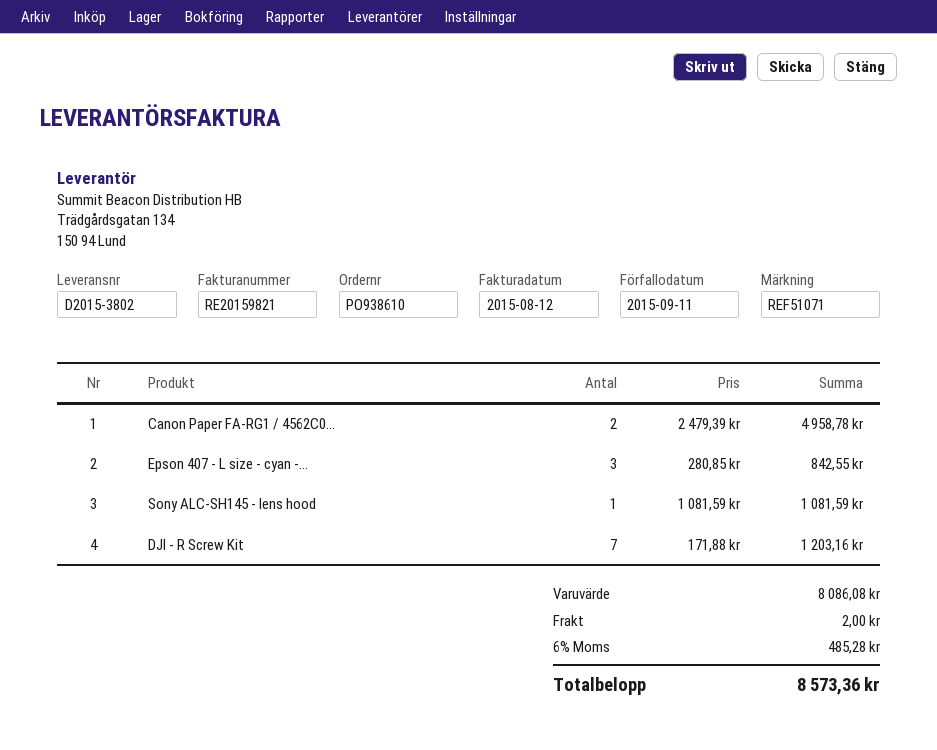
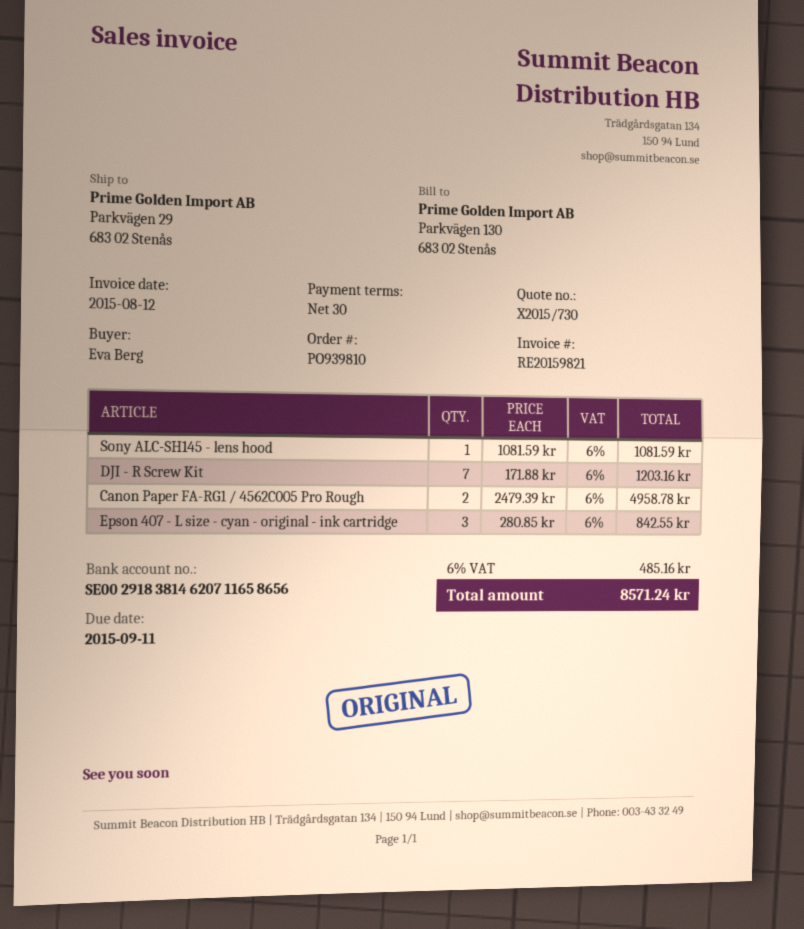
order number: PO938610 -> PO939810
shipping: 2.00 -> none
tax: 6% = 485.28 -> 6% = 485.16
total: 8573.36 -> 8571.24

